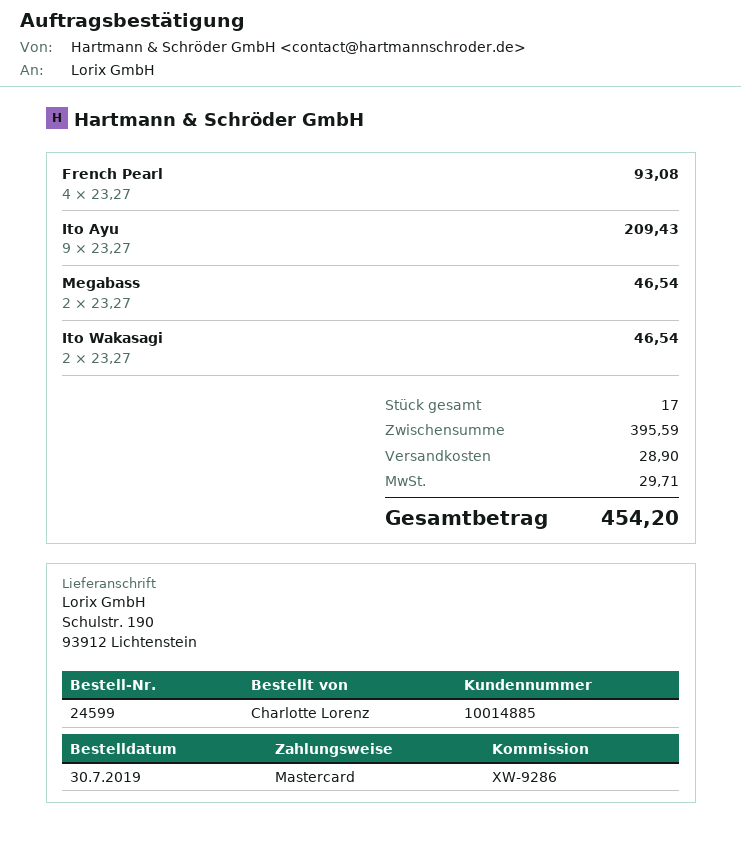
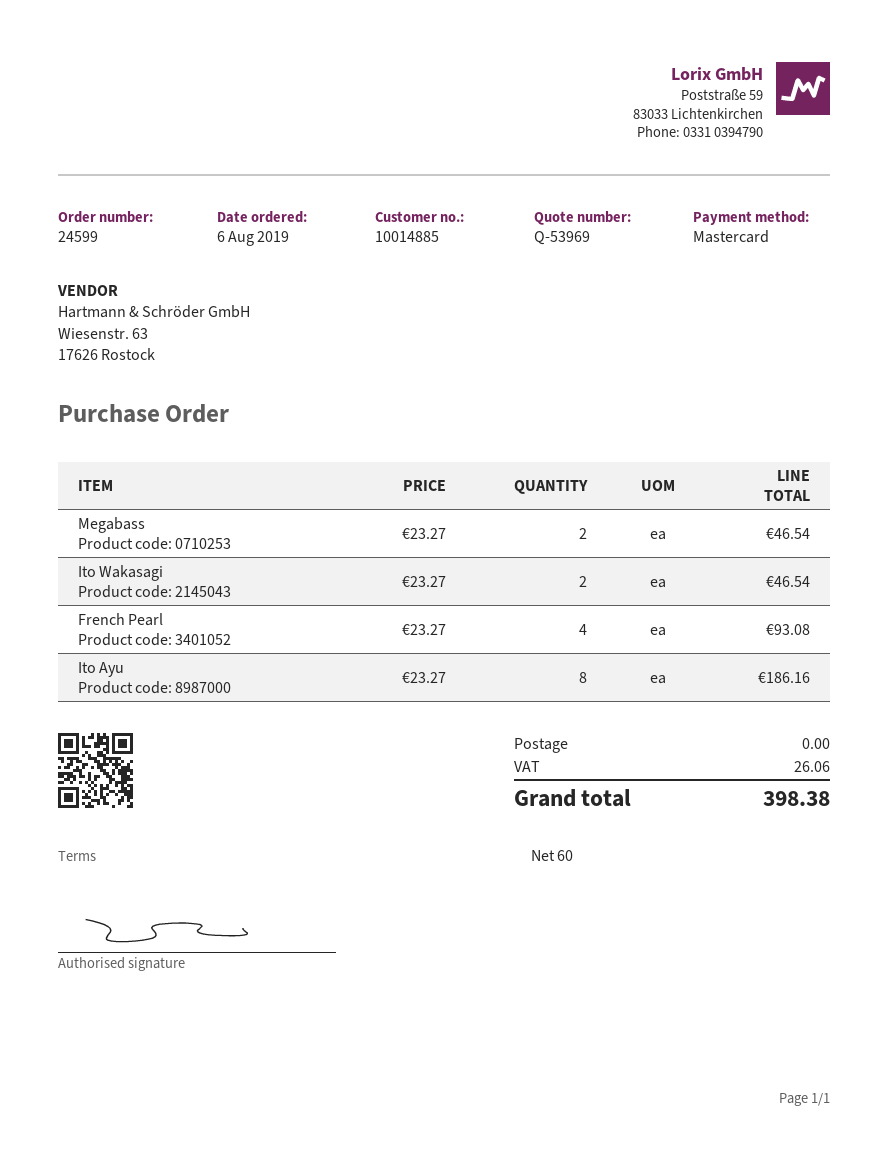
order date: 2019-07-30 -> 2019-08-06
Ito Ayu: 9 x 23.27 = 209.43 -> 8 x 23.27 = 186.16
shipping: 28.90 -> 0.00
tax: 29.71 -> 26.06
total: 454.20 -> 398.38

